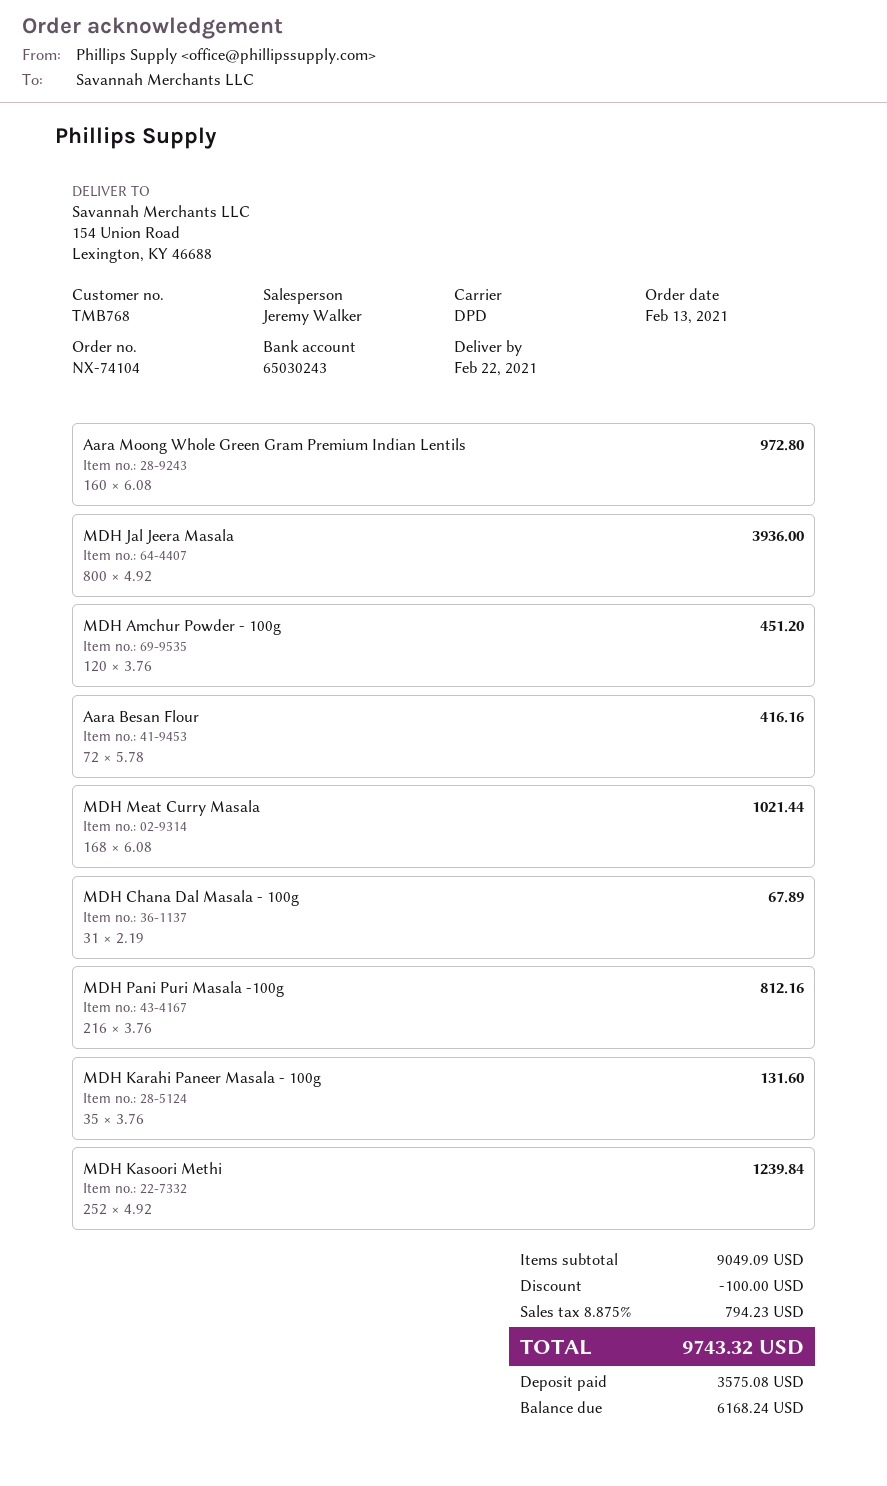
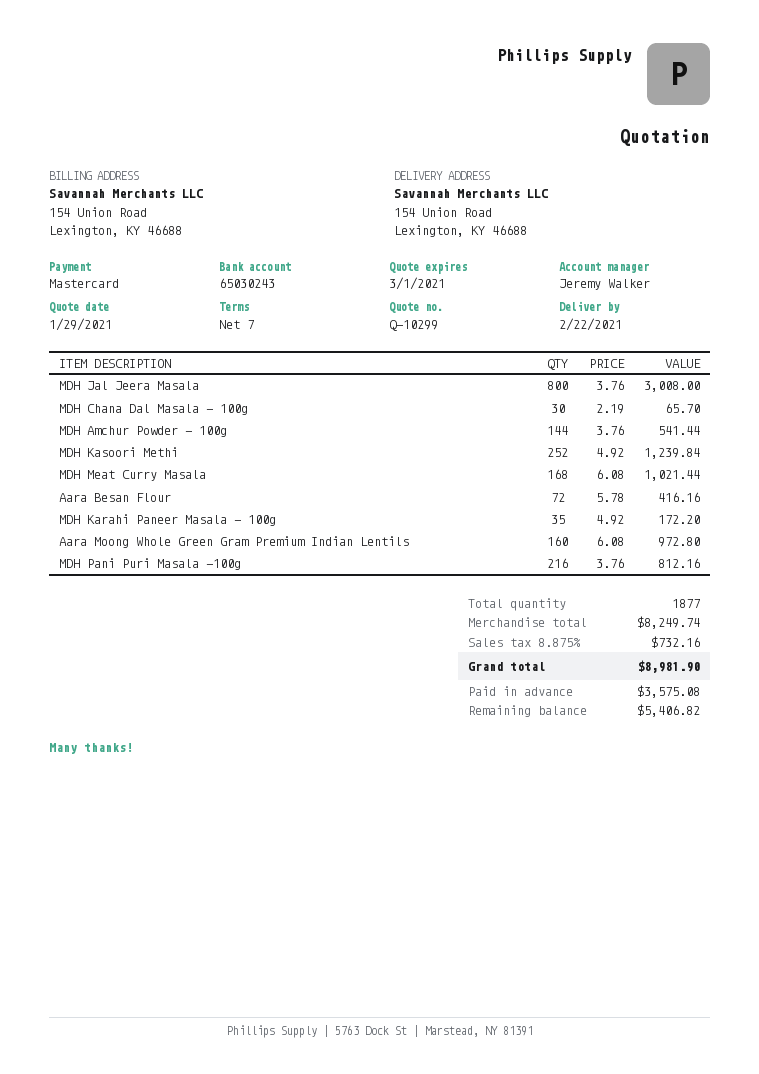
MDH Jal Jeera Masala: 800 x 4.92 = 3936.00 -> 800 x 3.76 = 3008.00
MDH Amchur Powder - 100g: 120 x 3.76 = 451.20 -> 144 x 3.76 = 541.44
MDH Chana Dal Masala - 100g: 31 x 2.19 = 67.89 -> 30 x 2.19 = 65.70
MDH Karahi Paneer Masala - 100g: 35 x 3.76 = 131.60 -> 35 x 4.92 = 172.20
subtotal: 9049.09 -> 8249.74
discount: 100.00 -> none
tax: 8.875% = 794.23 -> 8.875% = 732.16
total: 9743.32 -> 8981.90
balance: 6168.24 -> 5406.82

